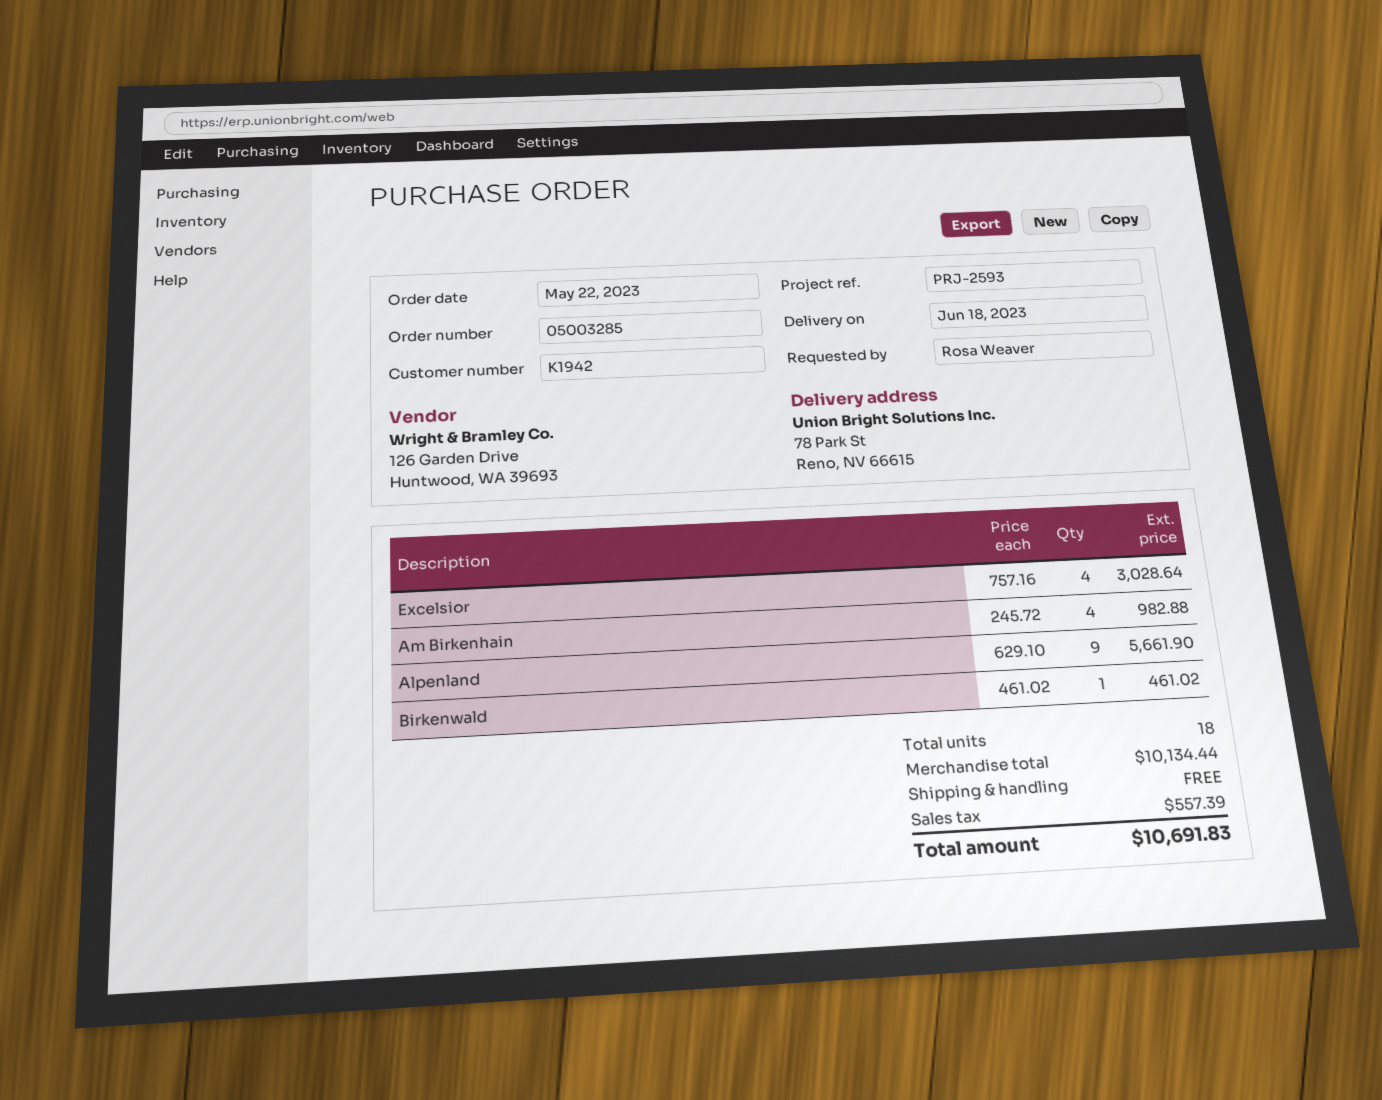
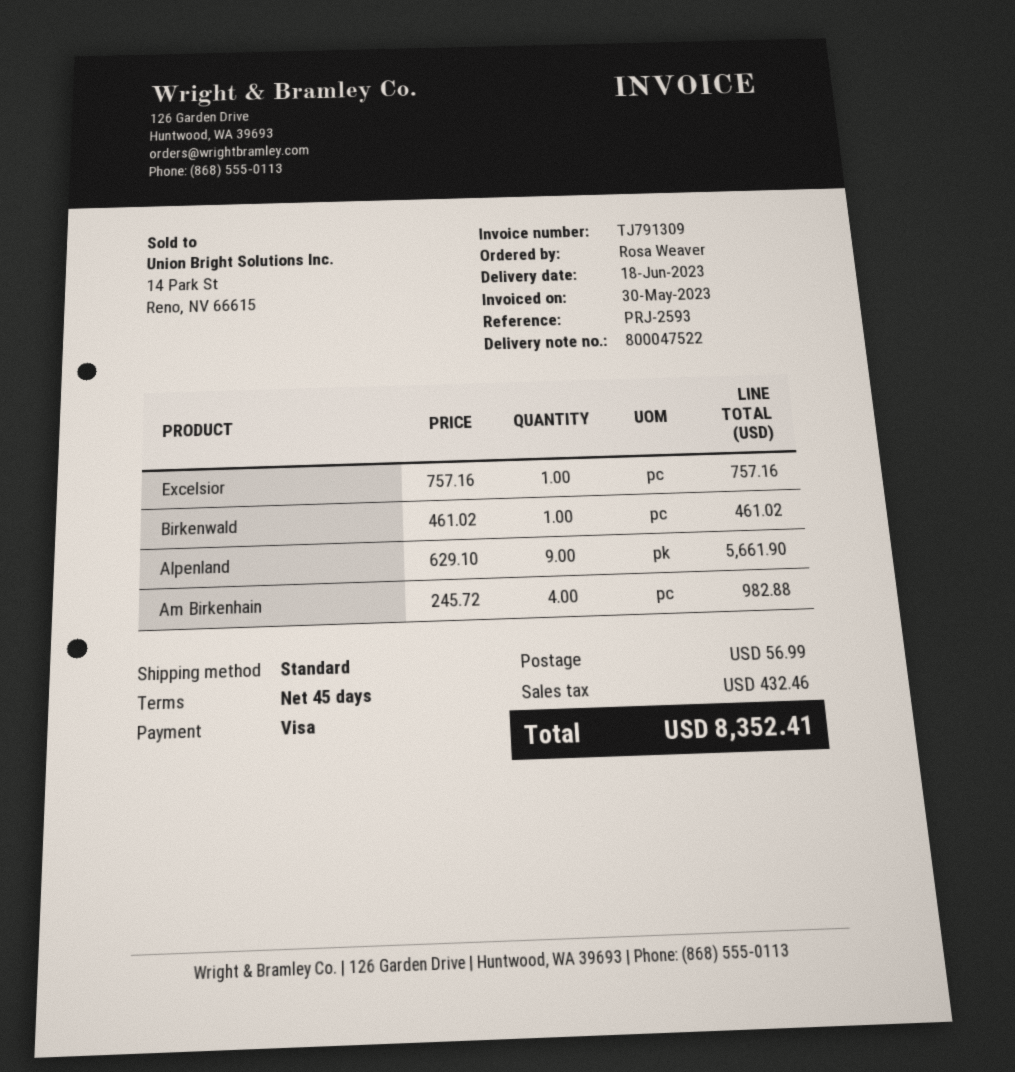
Excelsior: 4 x 757.16 = 3028.64 -> 1 x 757.16 = 757.16
shipping: 0.00 -> 56.99
tax: 557.39 -> 432.46
total: 10691.83 -> 8352.41

